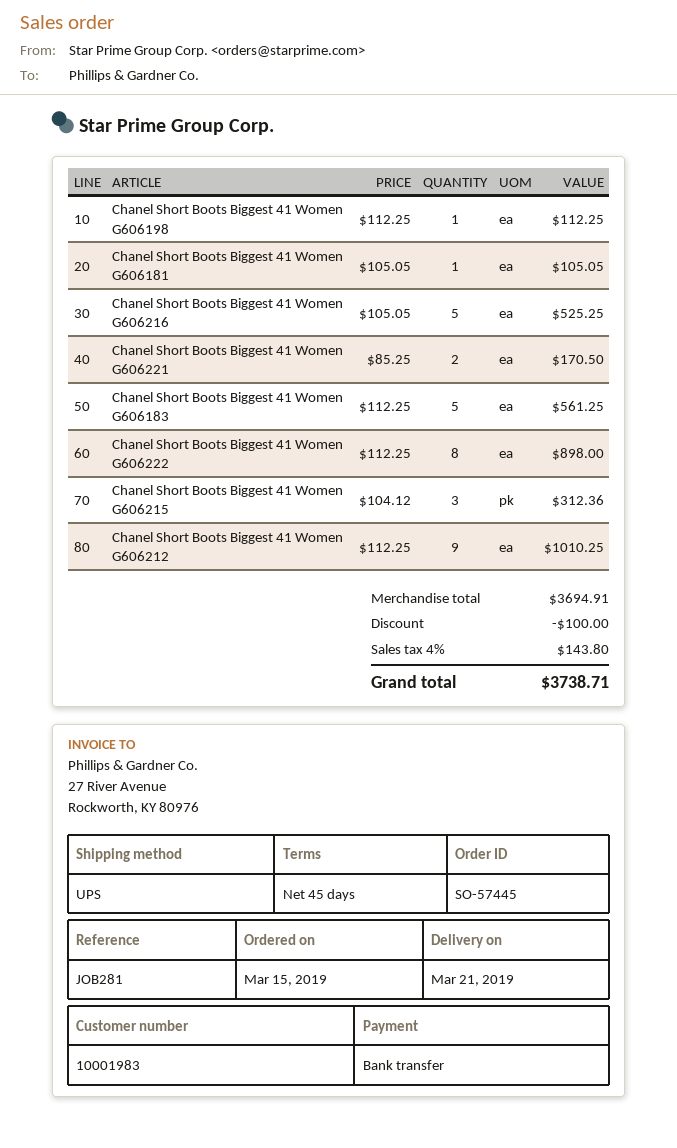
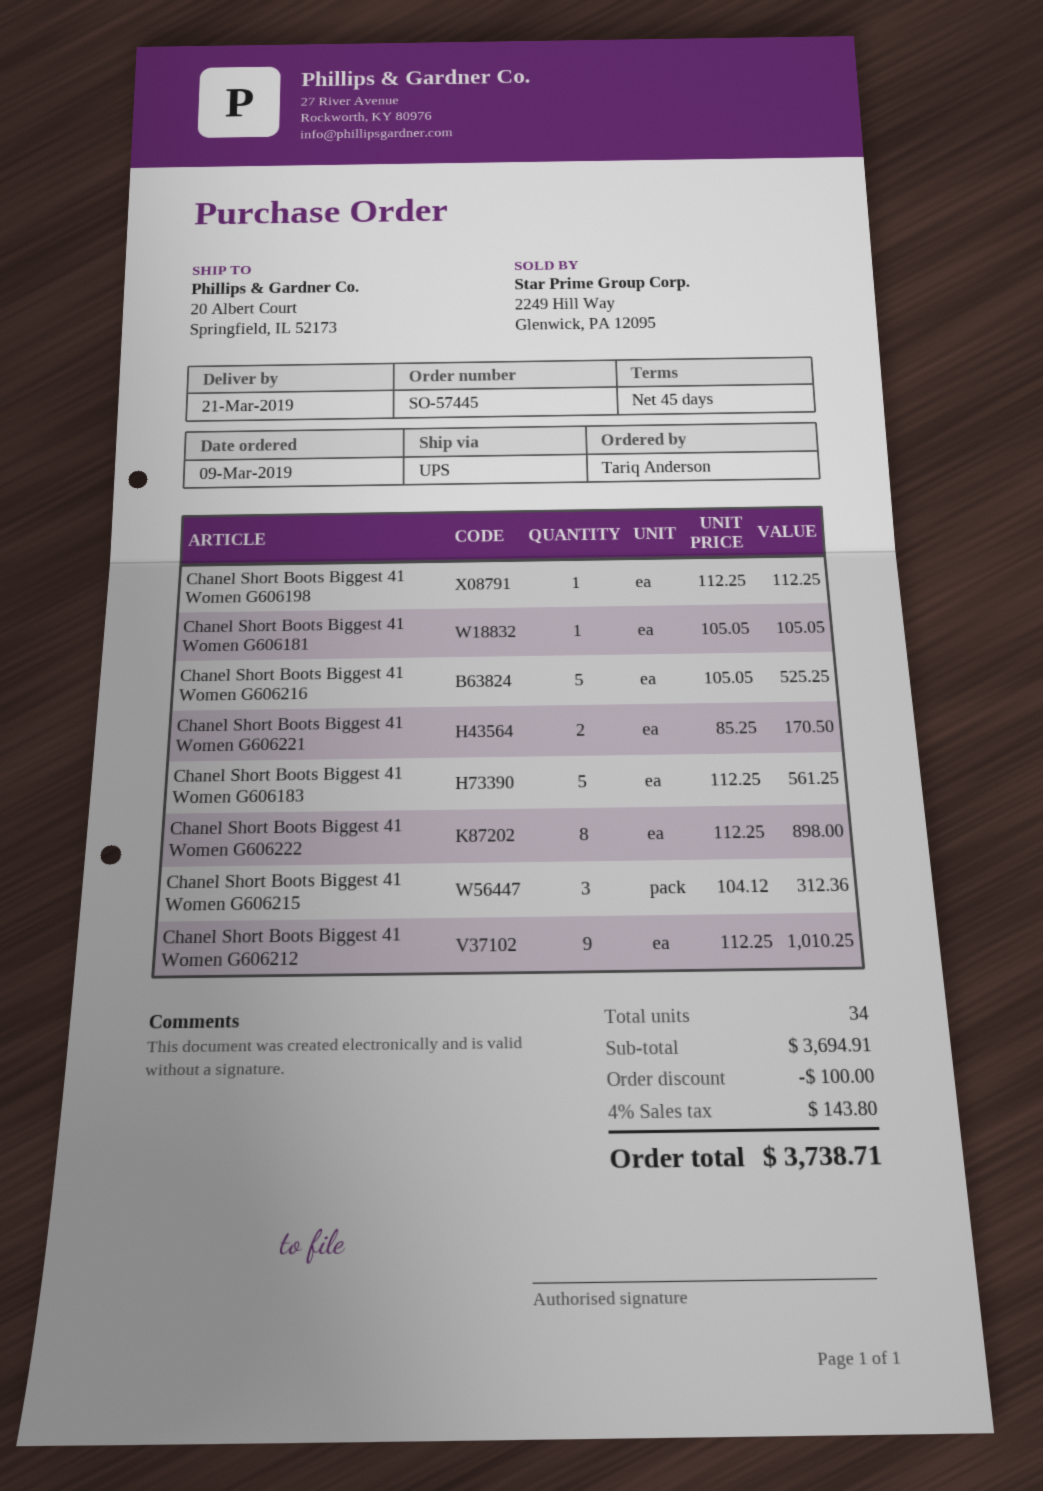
order date: 2019-03-15 -> 2019-03-09

